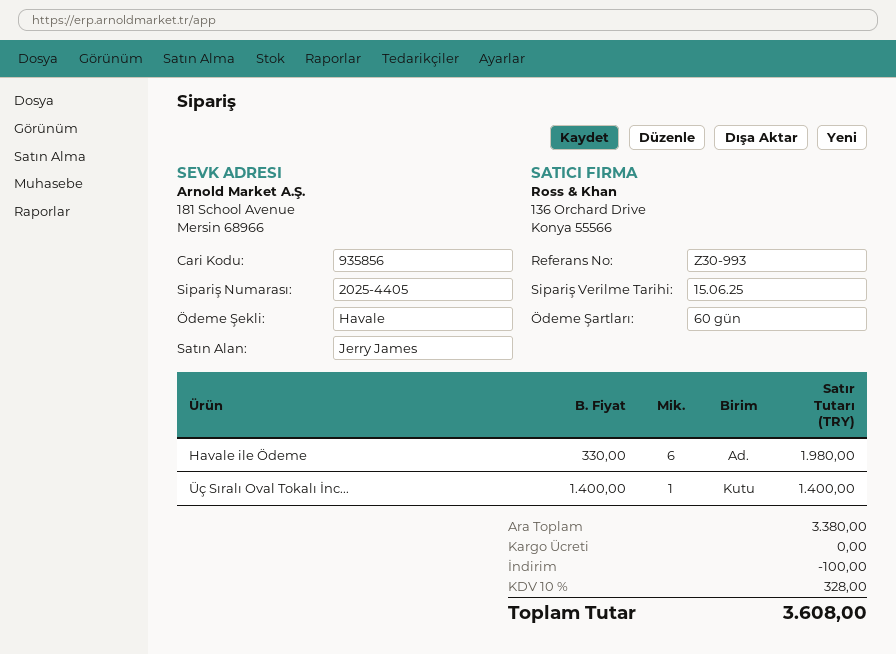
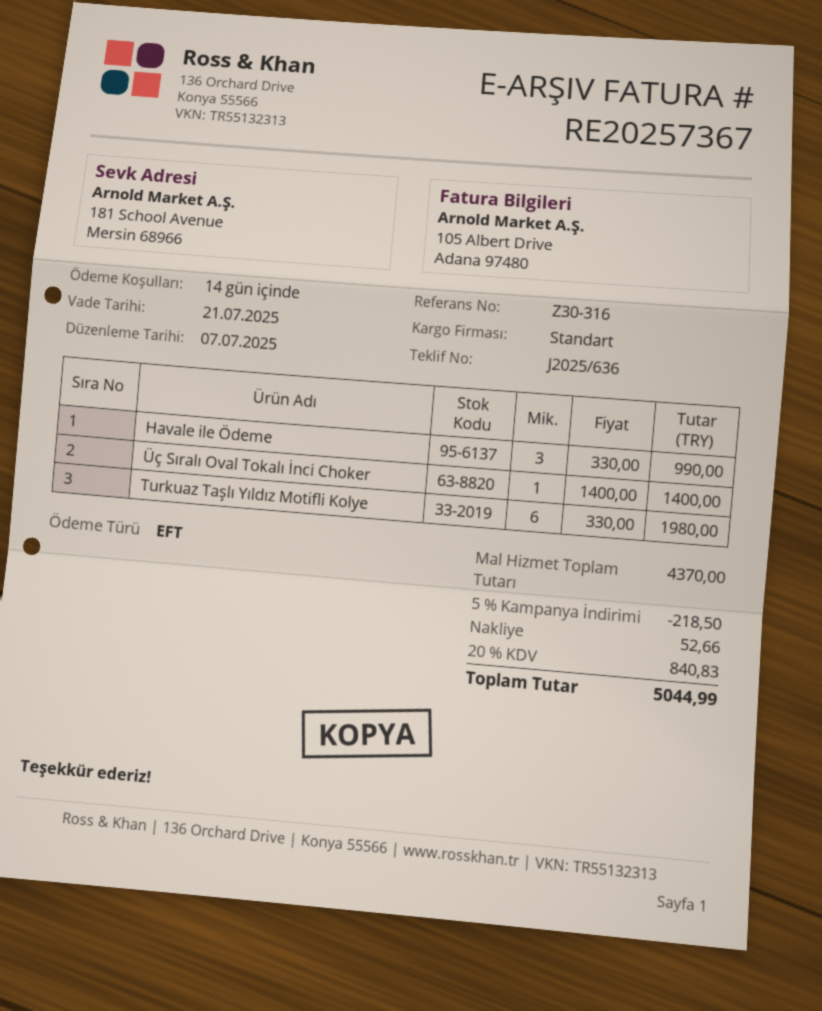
payment terms: 60 days -> 14 days
reference: Z30-993 -> Z30-316
Havale ile Ödeme: 6 x 330.00 = 1980.00 -> 3 x 330.00 = 990.00
Turkuaz Taşlı Yıldız Motifli Kolye: none -> 6 x 330.00 = 1980.00
subtotal: 3380.00 -> 4370.00
discount: 100.00 -> 218.50
shipping: 0.00 -> 52.66
tax: 10% = 328.00 -> 20% = 840.83
total: 3608.00 -> 5044.99

